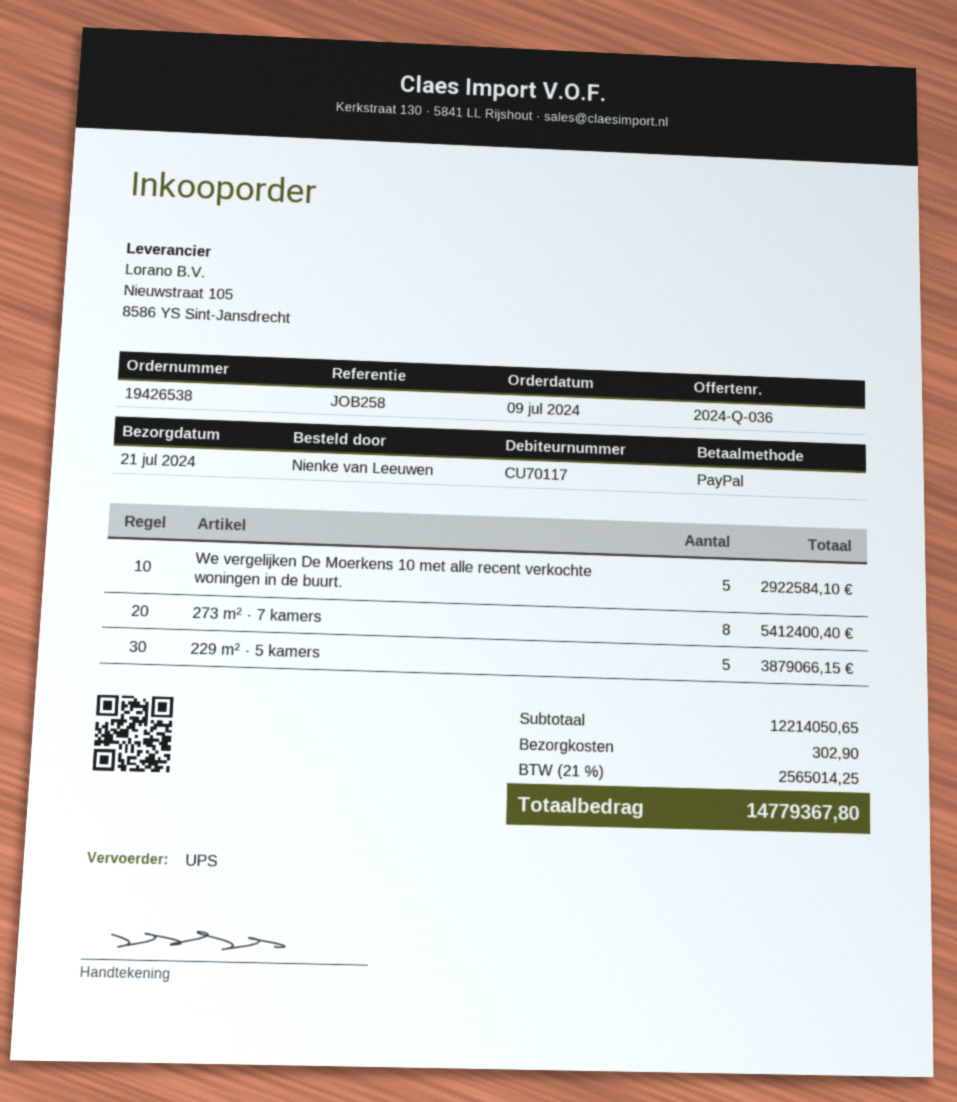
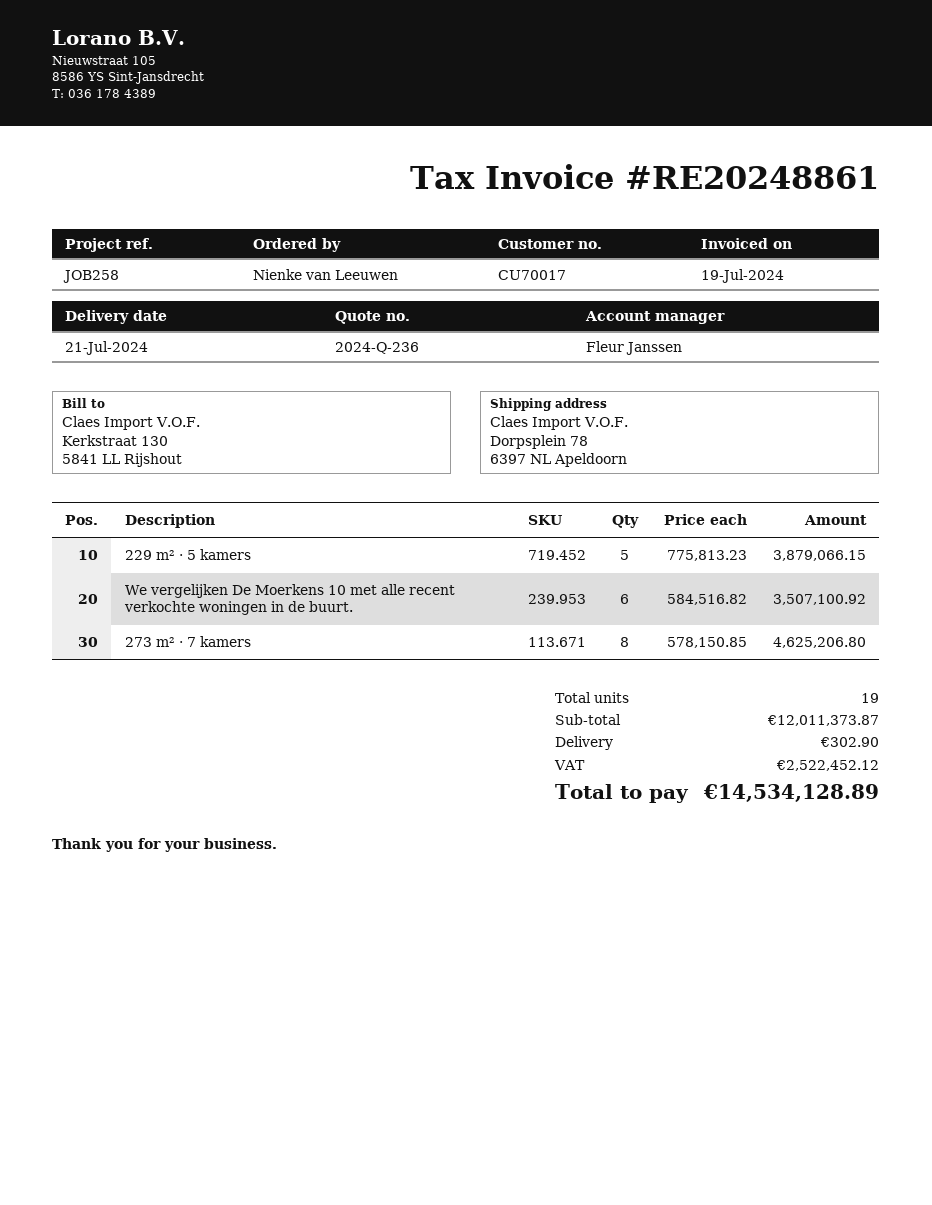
quote number: 2024-Q-036 -> 2024-Q-236
customer number: CU70117 -> CU70017
We vergelijken De Moerkens 10 met alle recent verkochte woningen in de buurt.: 5 for 2922584.10 -> 6 for 3507100.92
273 m² · 7 kamers: 8 for 5412400.40 -> 8 for 4625206.80
subtotal: 12214050.65 -> 12011373.87
tax: 2565014.25 -> 2522452.12
total: 14779367.80 -> 14534128.89

